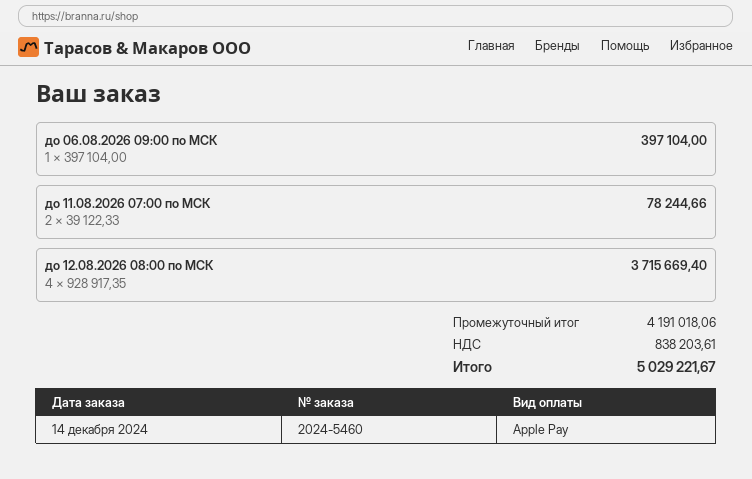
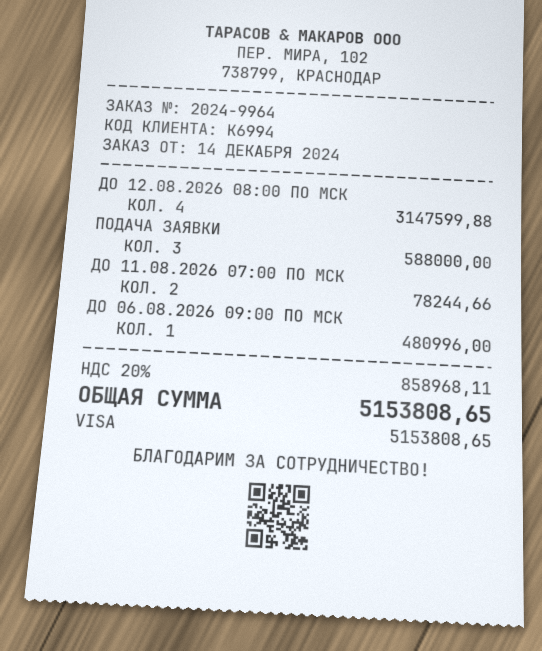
order number: 2024-5460 -> 2024-9964
payment method: Apple Pay -> Visa
до 06.08.2026 09:00 по МСК: 1 for 397104.00 -> 1 for 480996.00
до 12.08.2026 08:00 по МСК: 4 for 3715669.40 -> 4 for 3147599.88
ПОДАЧА ЗАЯВКИ: none -> 3 for 588000.00
tax: 838203.61 -> 858968.11
total: 5029221.67 -> 5153808.65

